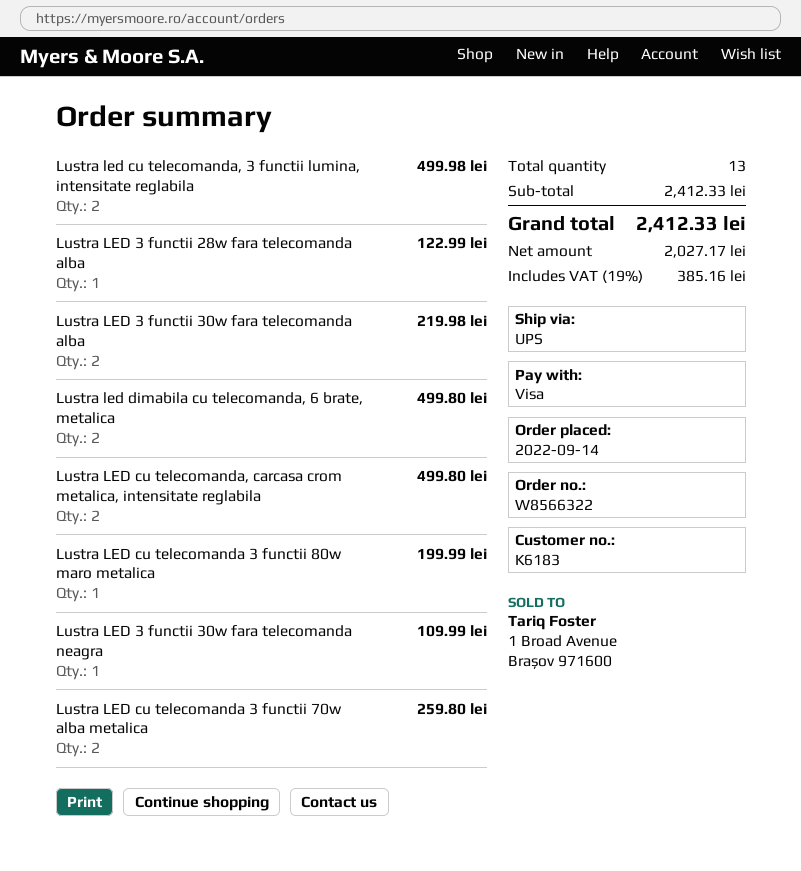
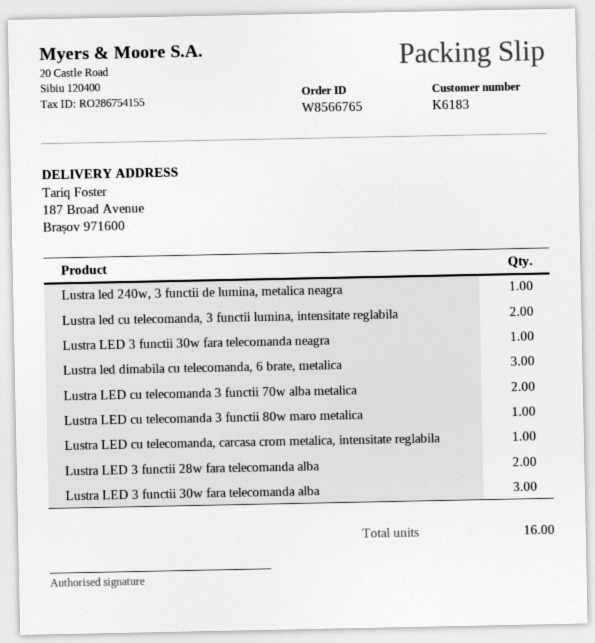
order number: W8566322 -> W8566765
Lustra LED 3 functii 28w fara telecomanda alba: 1 -> 2
Lustra LED 3 functii 30w fara telecomanda alba: 2 -> 3
Lustra led dimabila cu telecomanda, 6 brate, metalica: 2 -> 3
Lustra LED cu telecomanda, carcasa crom metalica, intensitate reglabila: 2 -> 1
Lustra led 240w, 3 functii de lumina, metalica neagra: none -> 1
total quantity: 13 -> 16

